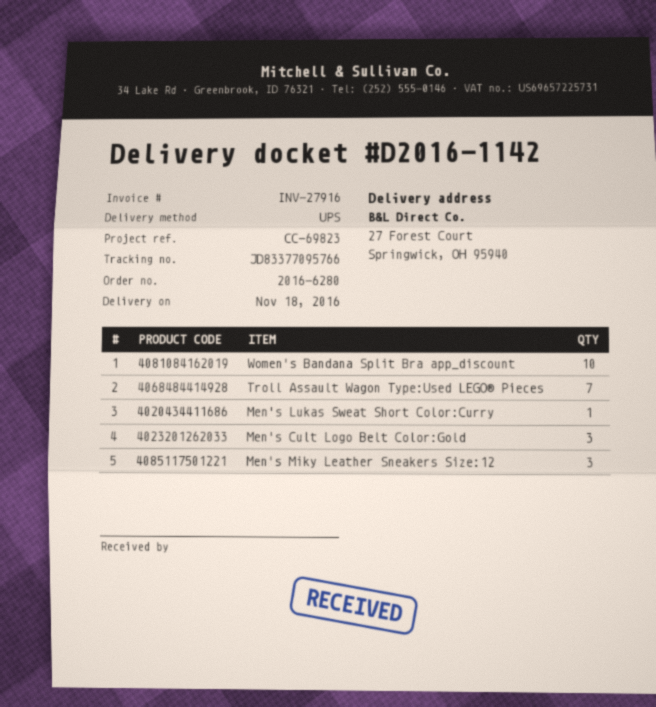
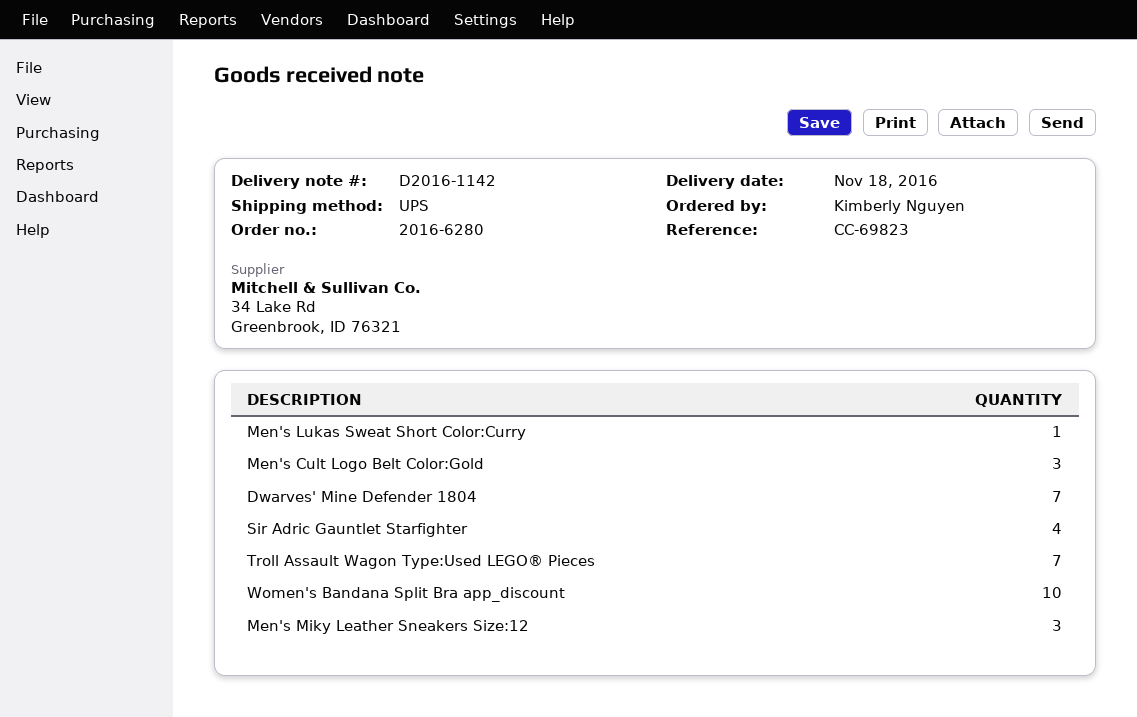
Dwarves' Mine Defender 1804: none -> 7
Sir Adric Gauntlet Starfighter: none -> 4

